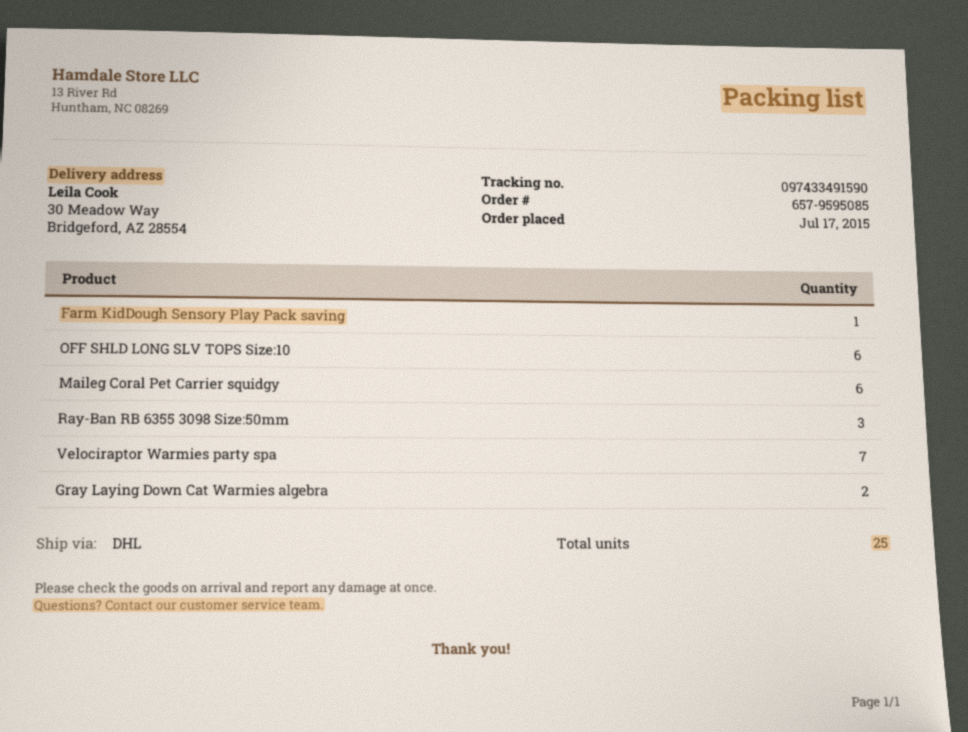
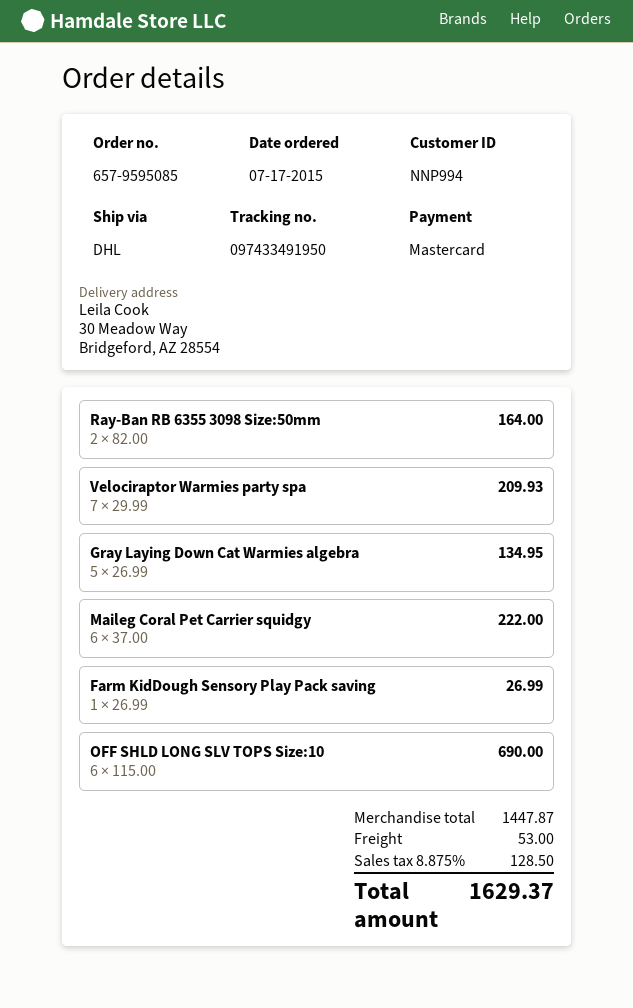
tracking number: 097433491590 -> 097433491950
Ray-Ban RB 6355 3098 Size:50mm: 3 -> 2
Gray Laying Down Cat Warmies algebra: 2 -> 5

